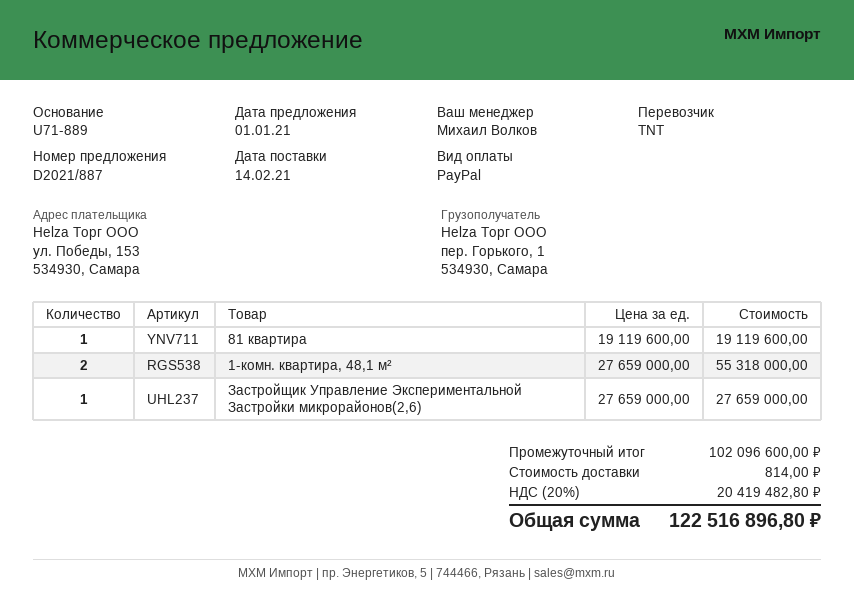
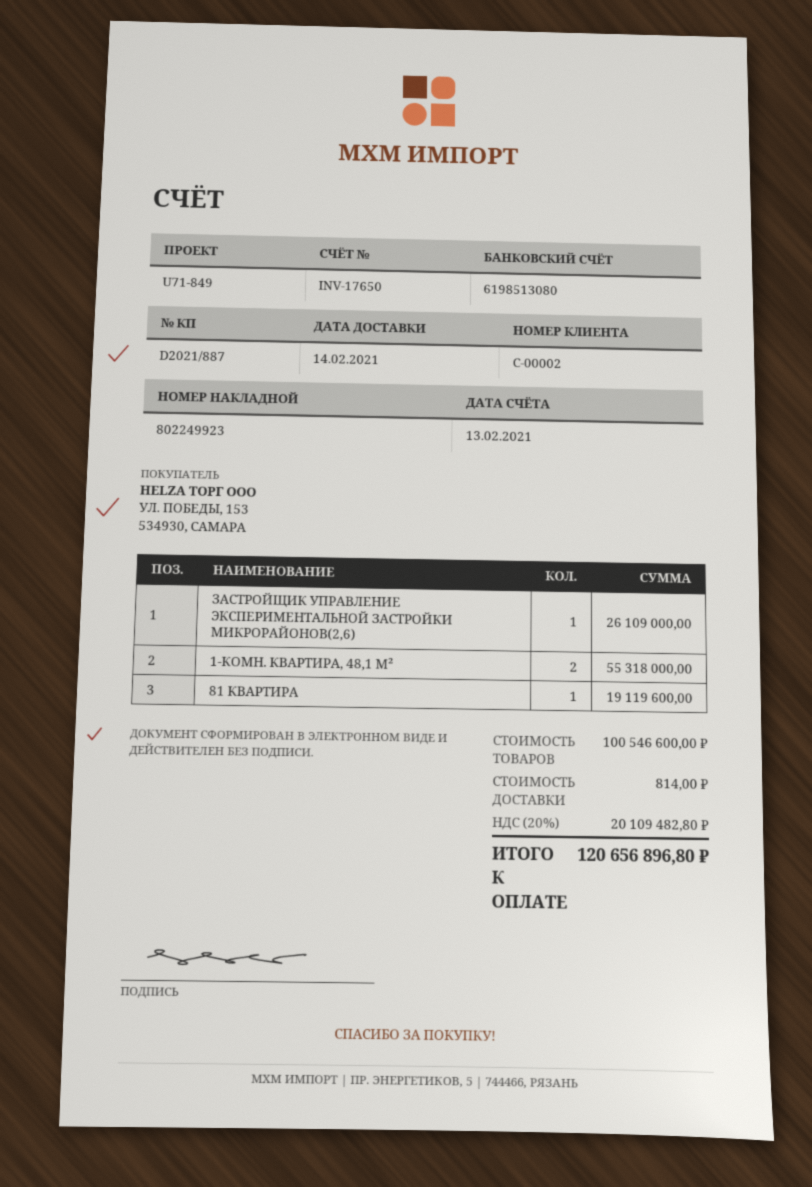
reference: U71-889 -> U71-849
Застройщик Управление Экспериментальной Застройки микрорайонов(2,6): 1 for 27659000.00 -> 1 for 26109000.00
subtotal: 102096600.00 -> 100546600.00
tax: 20% = 20419482.80 -> 20% = 20109482.80
total: 122516896.80 -> 120656896.80

